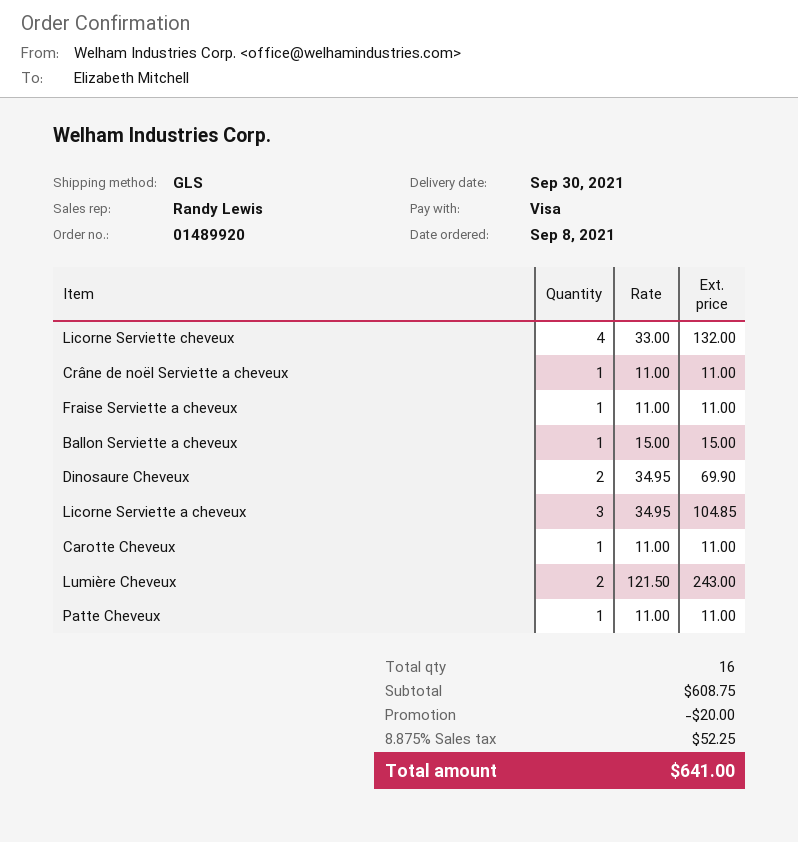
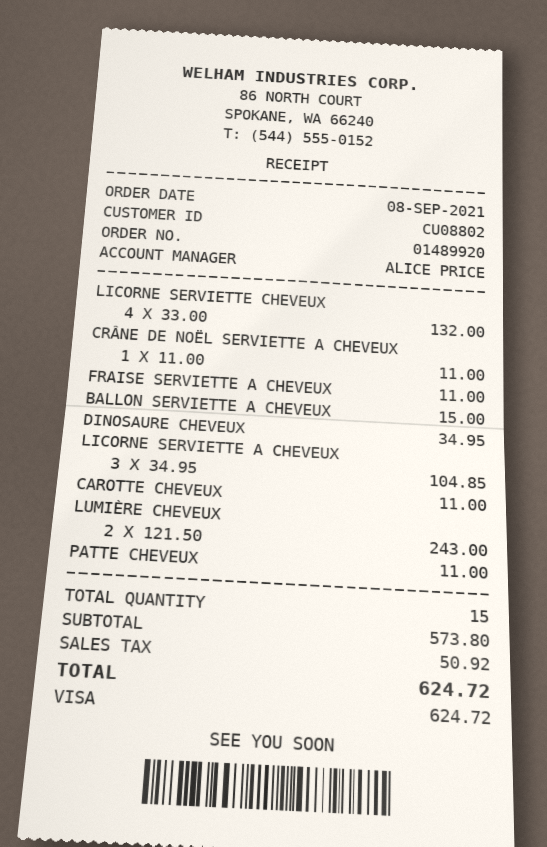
sales rep: Randy Lewis -> ALICE PRICE
Dinosaure Cheveux: 2 x 34.95 = 69.90 -> 1 x 34.95 = 34.95
total quantity: 16 -> 15
subtotal: 608.75 -> 573.80
discount: 20.00 -> none
tax: 52.25 -> 50.92
total: 641.00 -> 624.72

